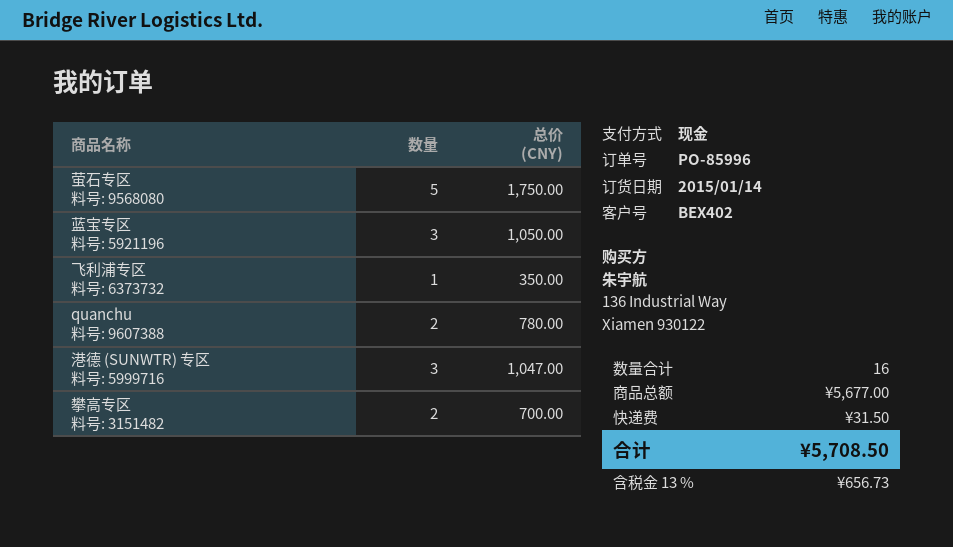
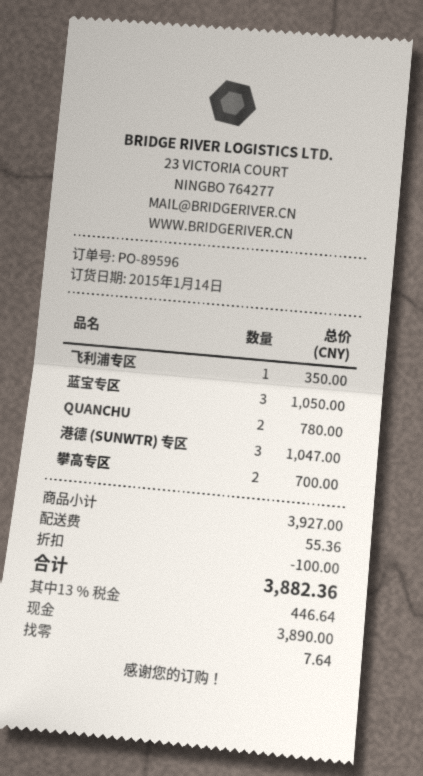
order number: PO-85996 -> PO-89596
萤石专区: 5 for 1750.00 -> none
subtotal: 5677.00 -> 3927.00
discount: none -> 100.00
shipping: 31.50 -> 55.36
tax: 13% = 656.73 -> 13% = 446.64
total: 5708.50 -> 3882.36

